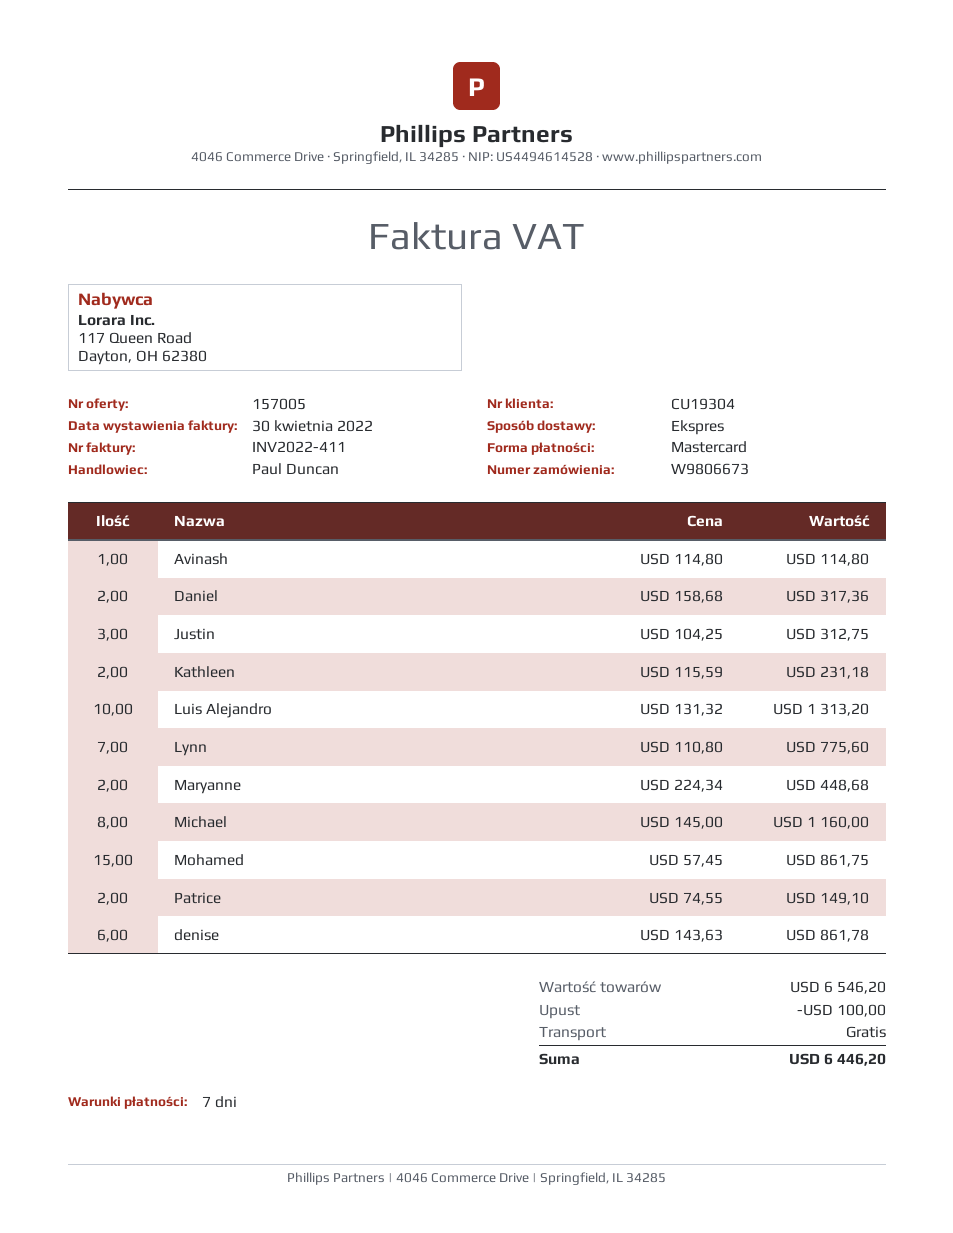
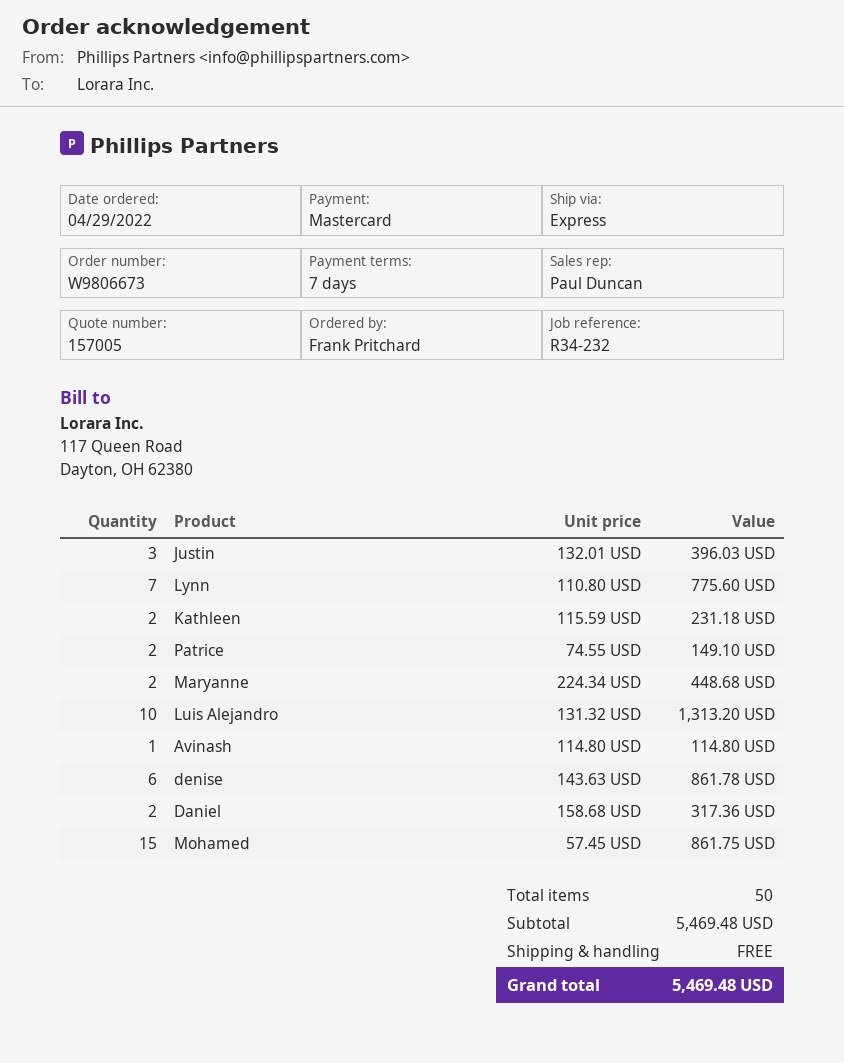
Justin: 3 x 104.25 = 312.75 -> 3 x 132.01 = 396.03
Michael: 8 x 145.00 = 1160.00 -> none
subtotal: 6546.20 -> 5469.48
discount: 100.00 -> none
total: 6446.20 -> 5469.48

